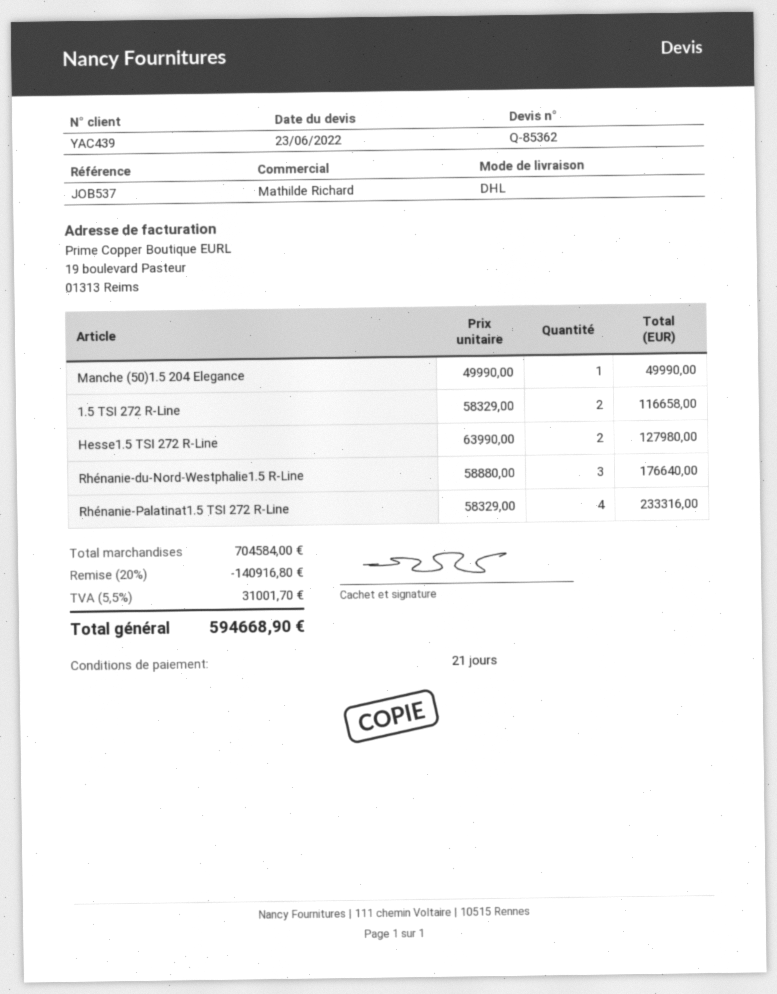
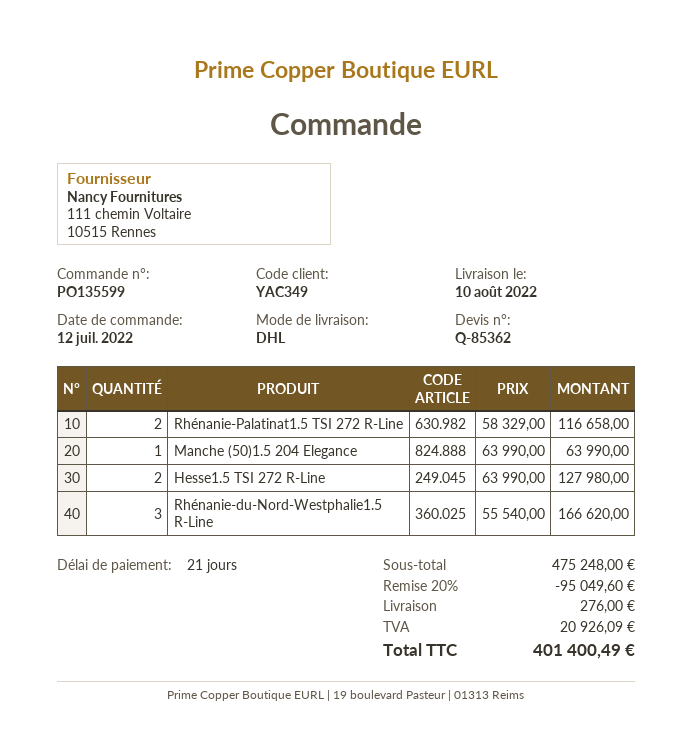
customer number: YAC439 -> YAC349
Manche (50)1.5 204 Elegance: 1 x 49990.00 = 49990.00 -> 1 x 63990.00 = 63990.00
1.5 TSI 272 R-Line: 2 x 58329.00 = 116658.00 -> none
Rhénanie-du-Nord-Westphalie1.5 R-Line: 3 x 58880.00 = 176640.00 -> 3 x 55540.00 = 166620.00
Rhénanie-Palatinat1.5 TSI 272 R-Line: 4 x 58329.00 = 233316.00 -> 2 x 58329.00 = 116658.00
subtotal: 704584.00 -> 475248.00
discount: 20% = 140916.80 -> 20% = 95049.60
shipping: none -> 276.00
tax: 31001.70 -> 20926.09
total: 594668.90 -> 401400.49

